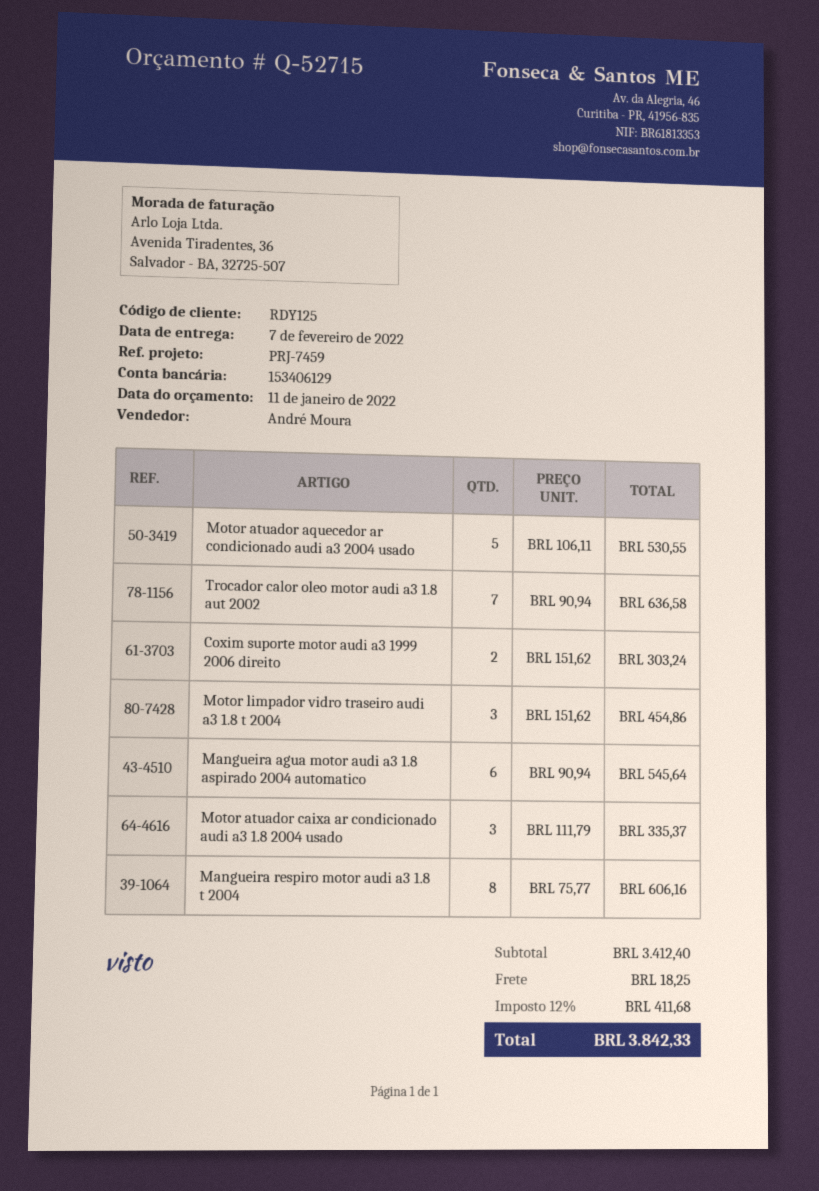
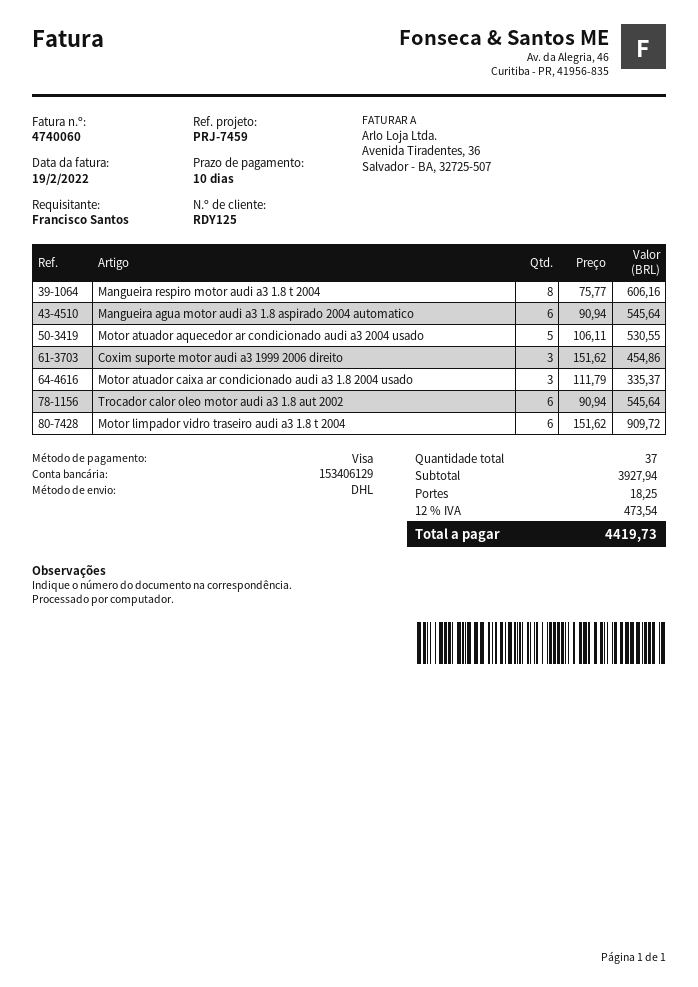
Trocador calor oleo motor audi a3 1.8 aut 2002: 7 x 90.94 = 636.58 -> 6 x 90.94 = 545.64
Coxim suporte motor audi a3 1999 2006 direito: 2 x 151.62 = 303.24 -> 3 x 151.62 = 454.86
Motor limpador vidro traseiro audi a3 1.8 t 2004: 3 x 151.62 = 454.86 -> 6 x 151.62 = 909.72
subtotal: 3412.40 -> 3927.94
tax: 12% = 411.68 -> 12% = 473.54
total: 3842.33 -> 4419.73

